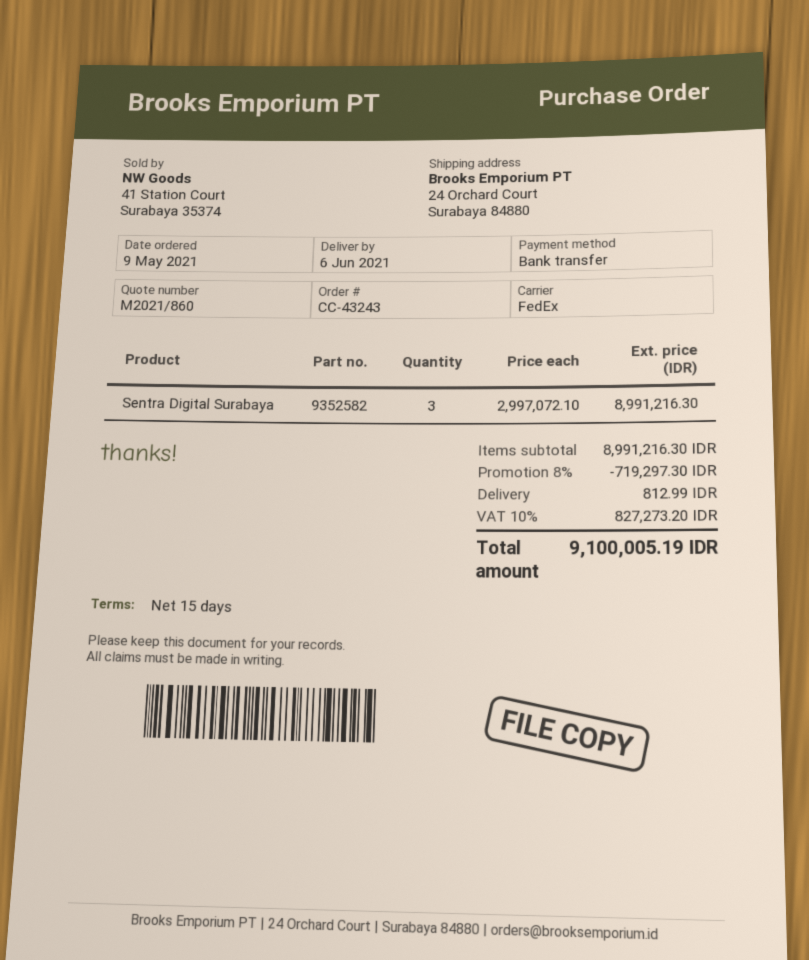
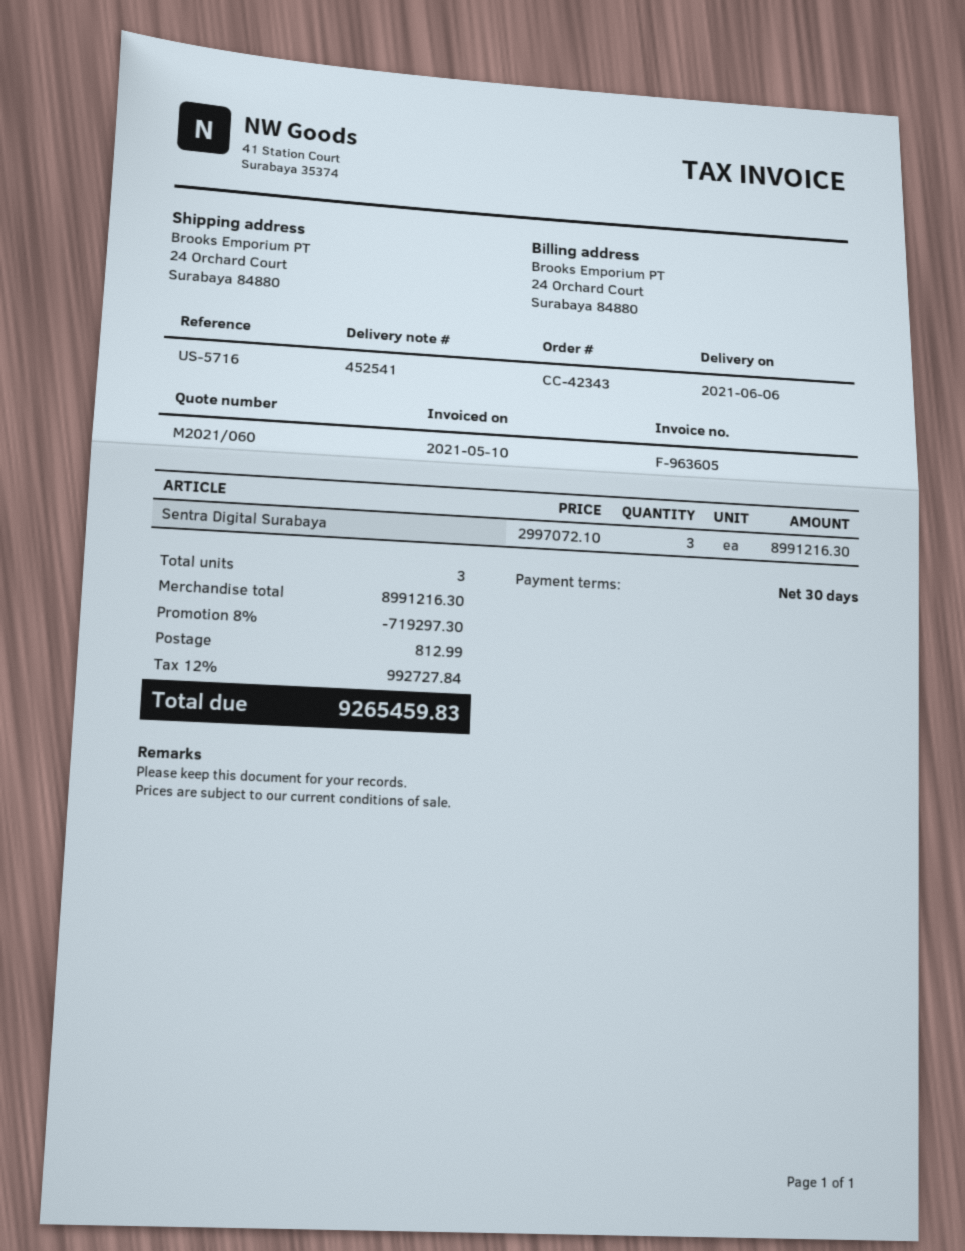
quote number: M2021/860 -> M2021/060
order number: CC-43243 -> CC-42343
payment terms: 15 days -> 30 days
tax: 10% = 827273.20 -> 12% = 992727.84
total: 9100005.19 -> 9265459.83

